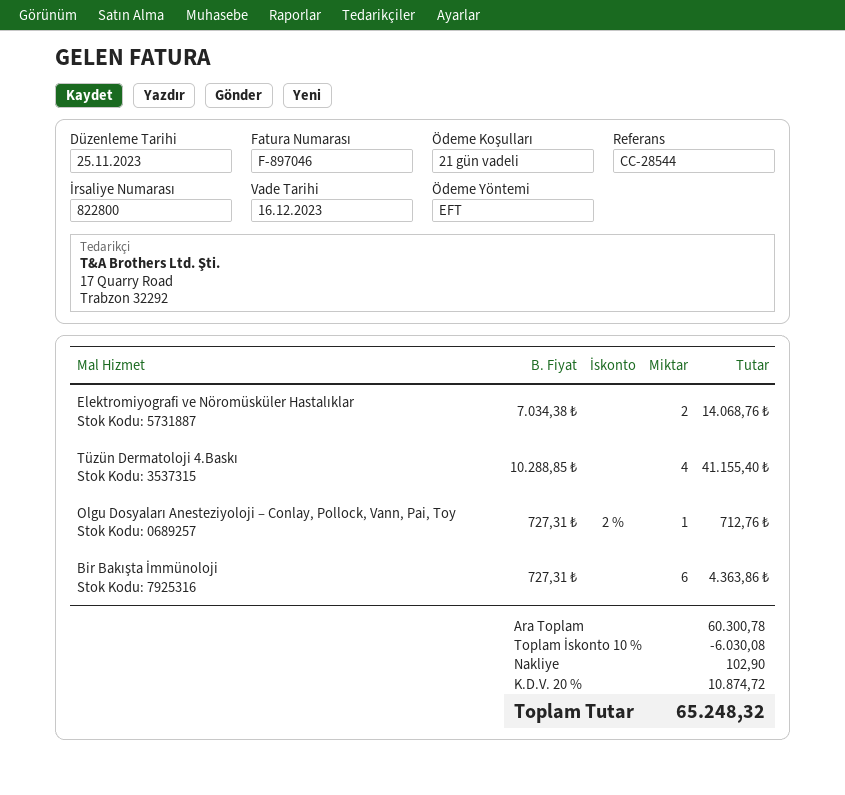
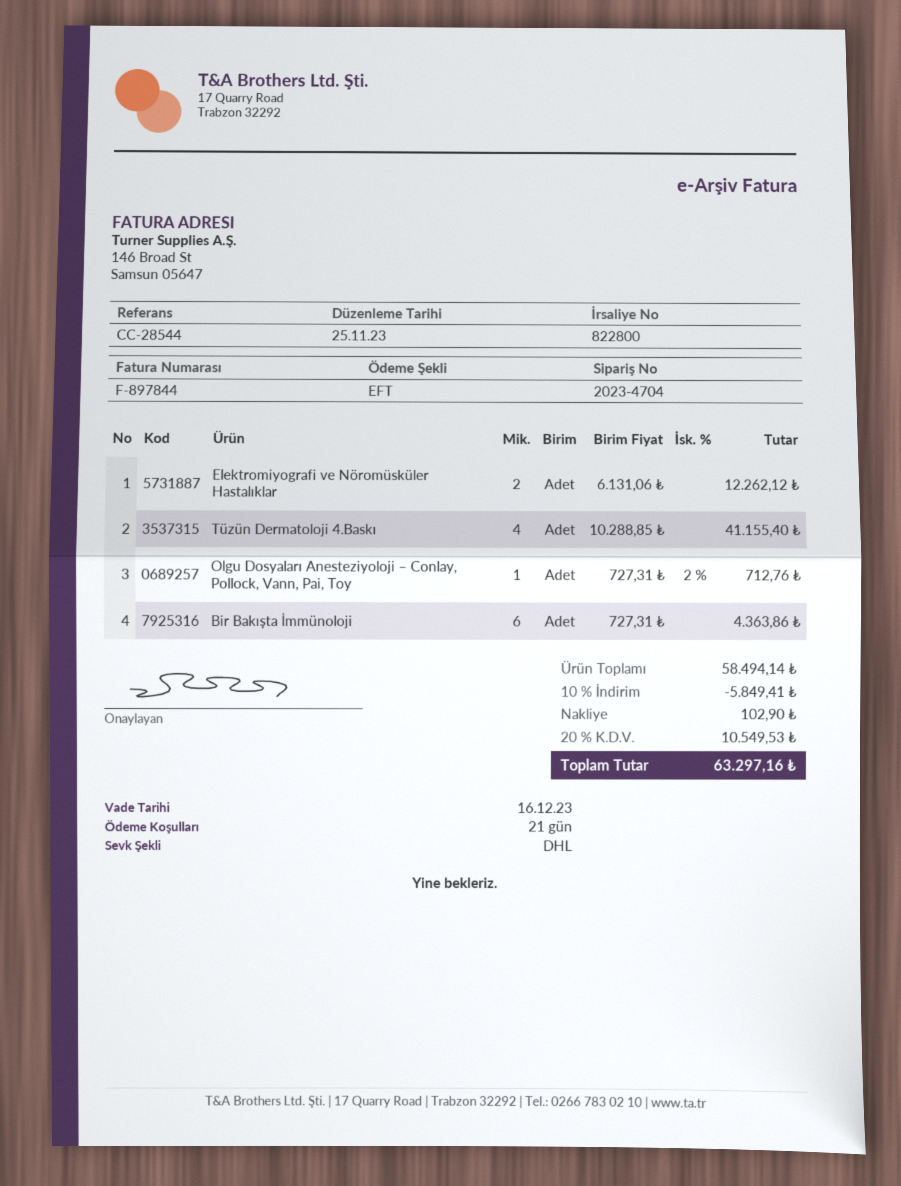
invoice number: F-897046 -> F-897844
Elektromiyografi ve Nöromüsküler Hastalıklar: 2 x 7034.38 = 14068.76 -> 2 x 6131.06 = 12262.12
subtotal: 60300.78 -> 58494.14
discount: 10% = 6030.08 -> 10% = 5849.41
tax: 20% = 10874.72 -> 20% = 10549.53
total: 65248.32 -> 63297.16

